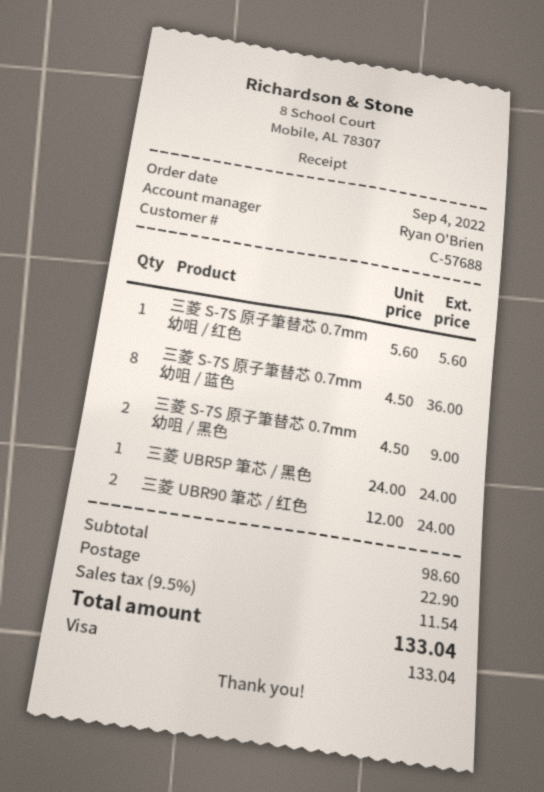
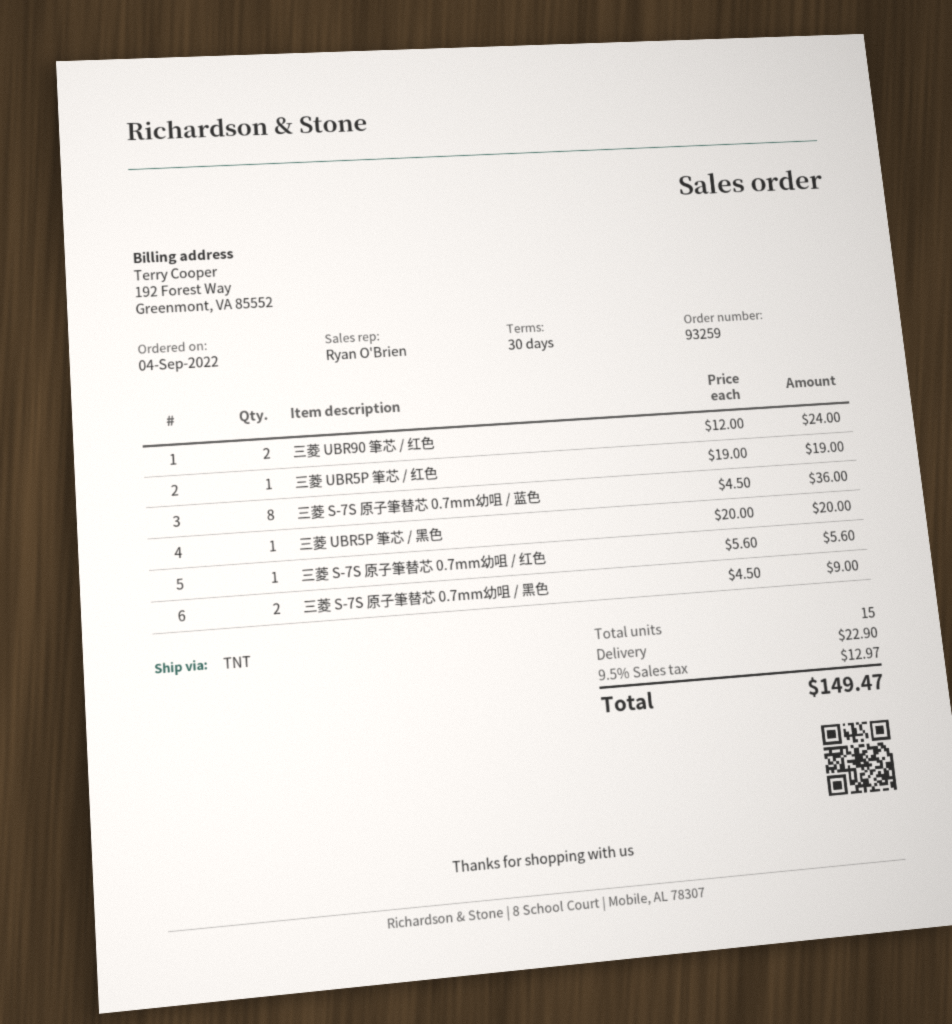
三菱 UBR5P 筆芯 / 黑色: 1 x 24.00 = 24.00 -> 1 x 20.00 = 20.00
三菱 UBR5P 筆芯 / 红色: none -> 1 x 19.00 = 19.00
tax: 9.5% = 11.54 -> 9.5% = 12.97
total: 133.04 -> 149.47

